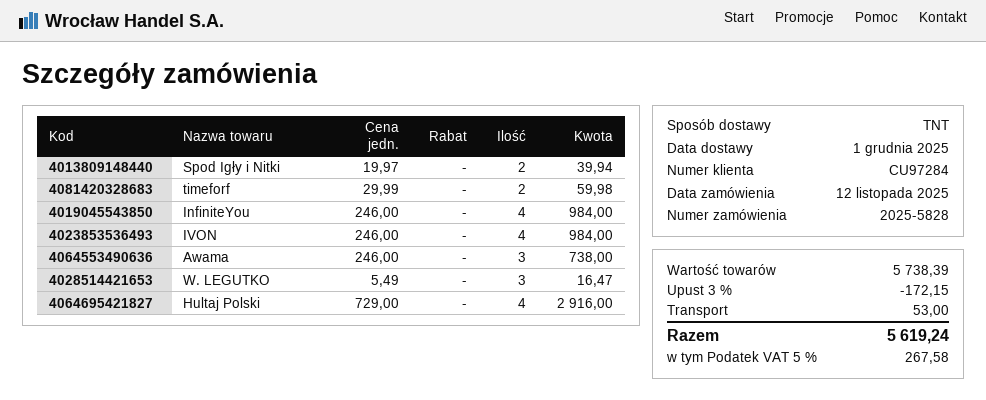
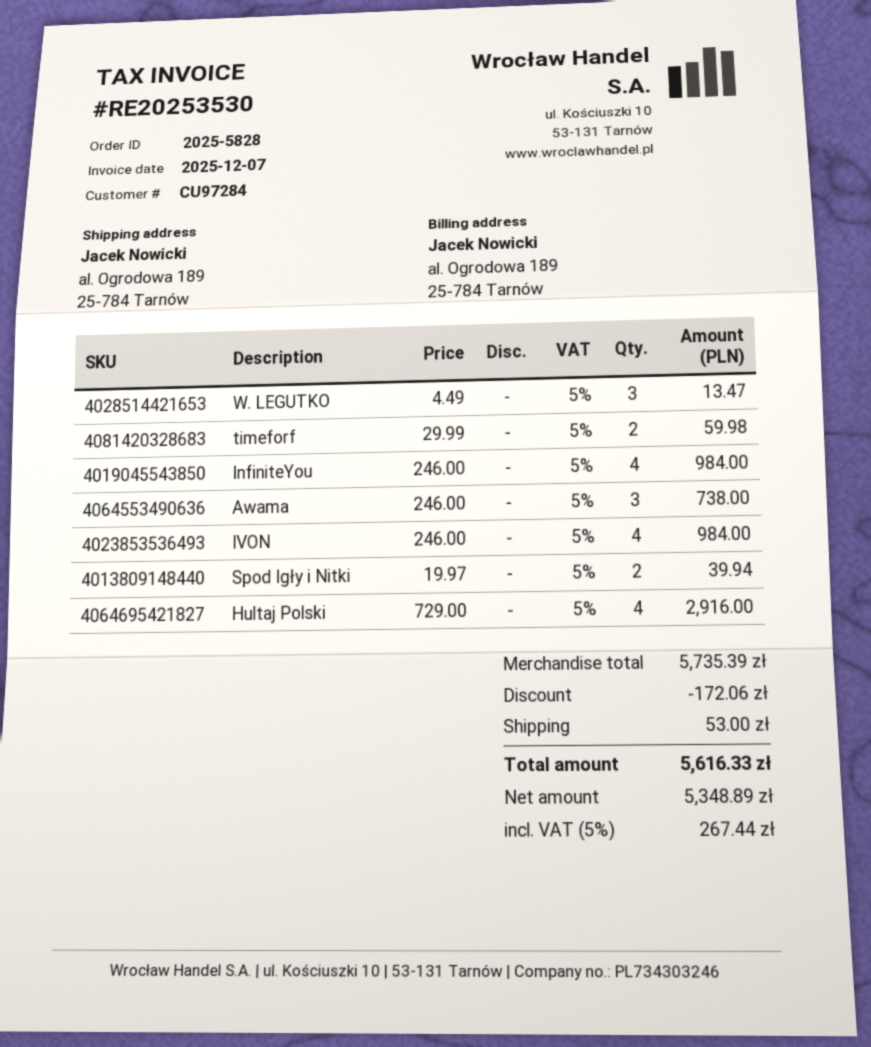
W. LEGUTKO: 3 x 5.49 = 16.47 -> 3 x 4.49 = 13.47
subtotal: 5738.39 -> 5735.39
discount: 172.15 -> 172.06
tax: 5% = 267.58 -> 5% = 267.44
total: 5619.24 -> 5616.33

